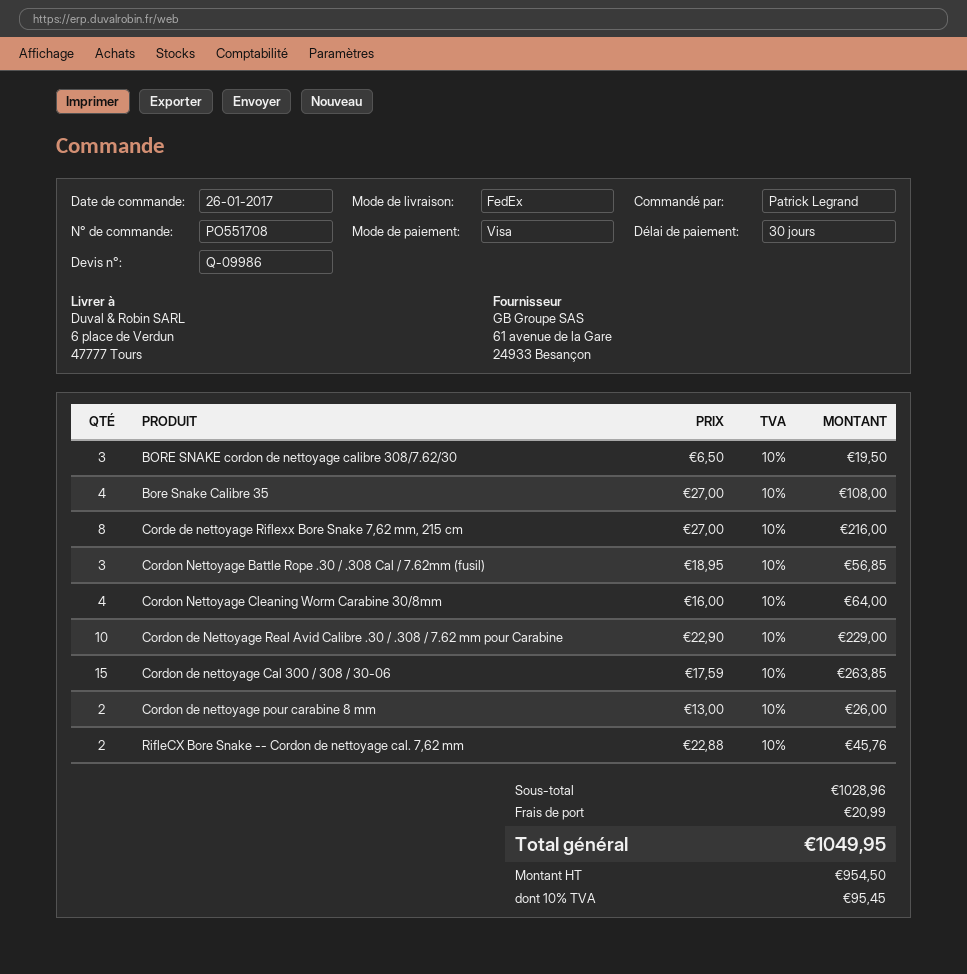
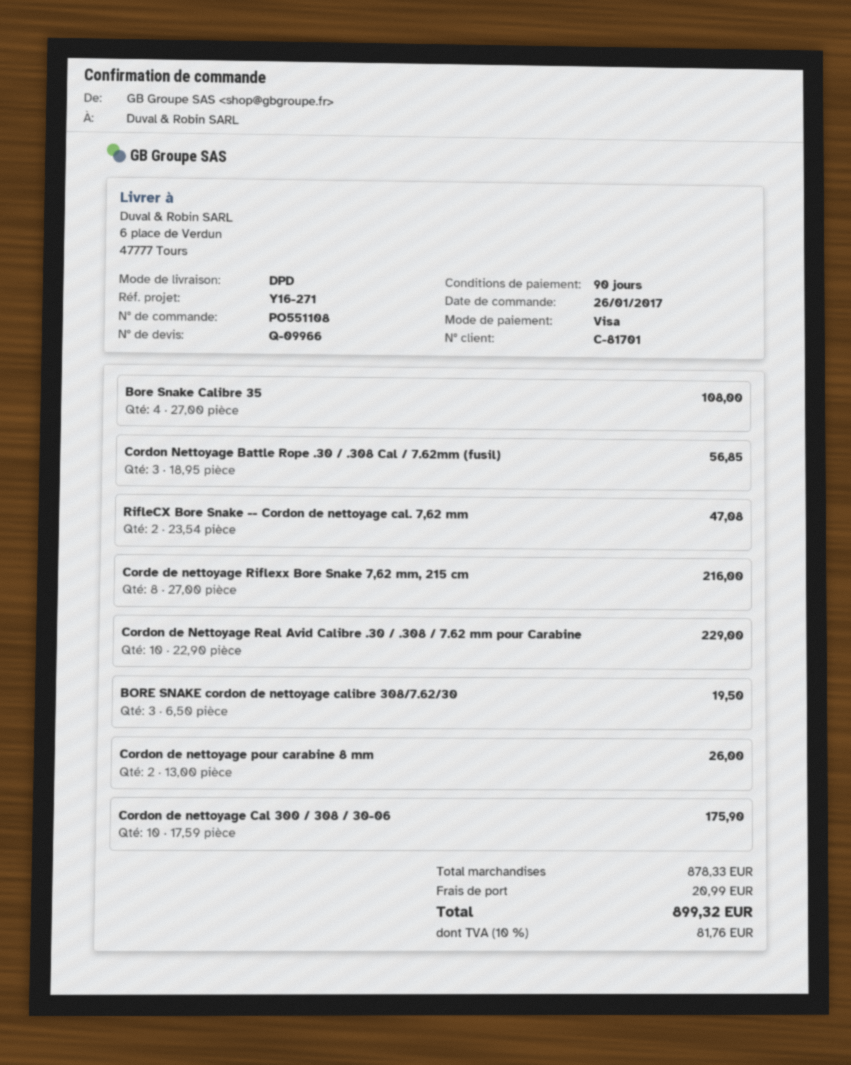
quote number: Q-09986 -> Q-09966
order number: PO551708 -> PO551108
payment terms: 30 days -> 90 days
shipping method: FedEx -> DPD
Cordon Nettoyage Cleaning Worm Carabine 30/8mm: 4 x 16.00 = 64.00 -> none
Cordon de nettoyage Cal 300 / 308 / 30-06: 15 x 17.59 = 263.85 -> 10 x 17.59 = 175.90
RifleCX Bore Snake -- Cordon de nettoyage cal. 7,62 mm: 2 x 22.88 = 45.76 -> 2 x 23.54 = 47.08
subtotal: 1028.96 -> 878.33
tax: 10% = 95.45 -> 10% = 81.76
total: 1049.95 -> 899.32

